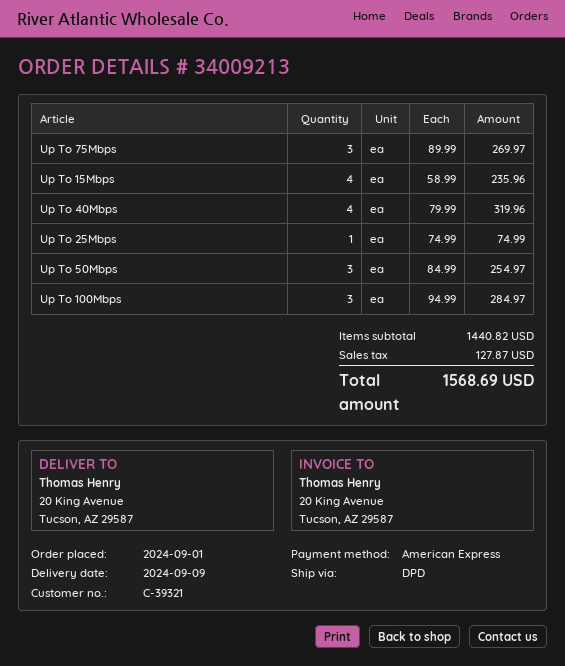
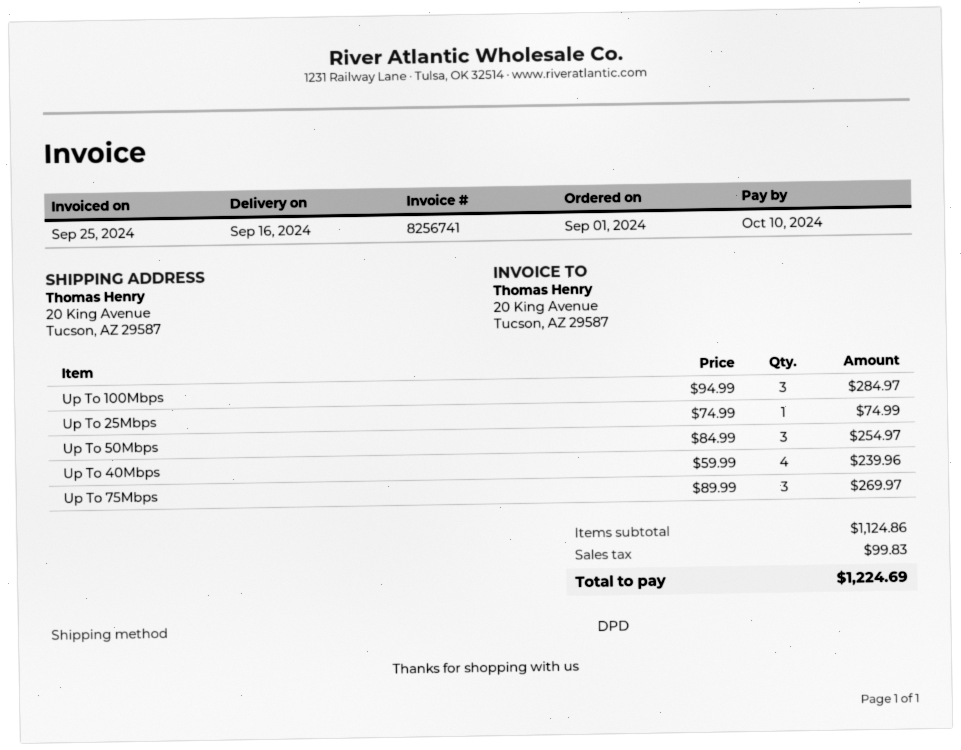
delivery date: 2024-09-09 -> 2024-09-16
Up To 15Mbps: 4 x 58.99 = 235.96 -> none
Up To 40Mbps: 4 x 79.99 = 319.96 -> 4 x 59.99 = 239.96
subtotal: 1440.82 -> 1124.86
tax: 127.87 -> 99.83
total: 1568.69 -> 1224.69

